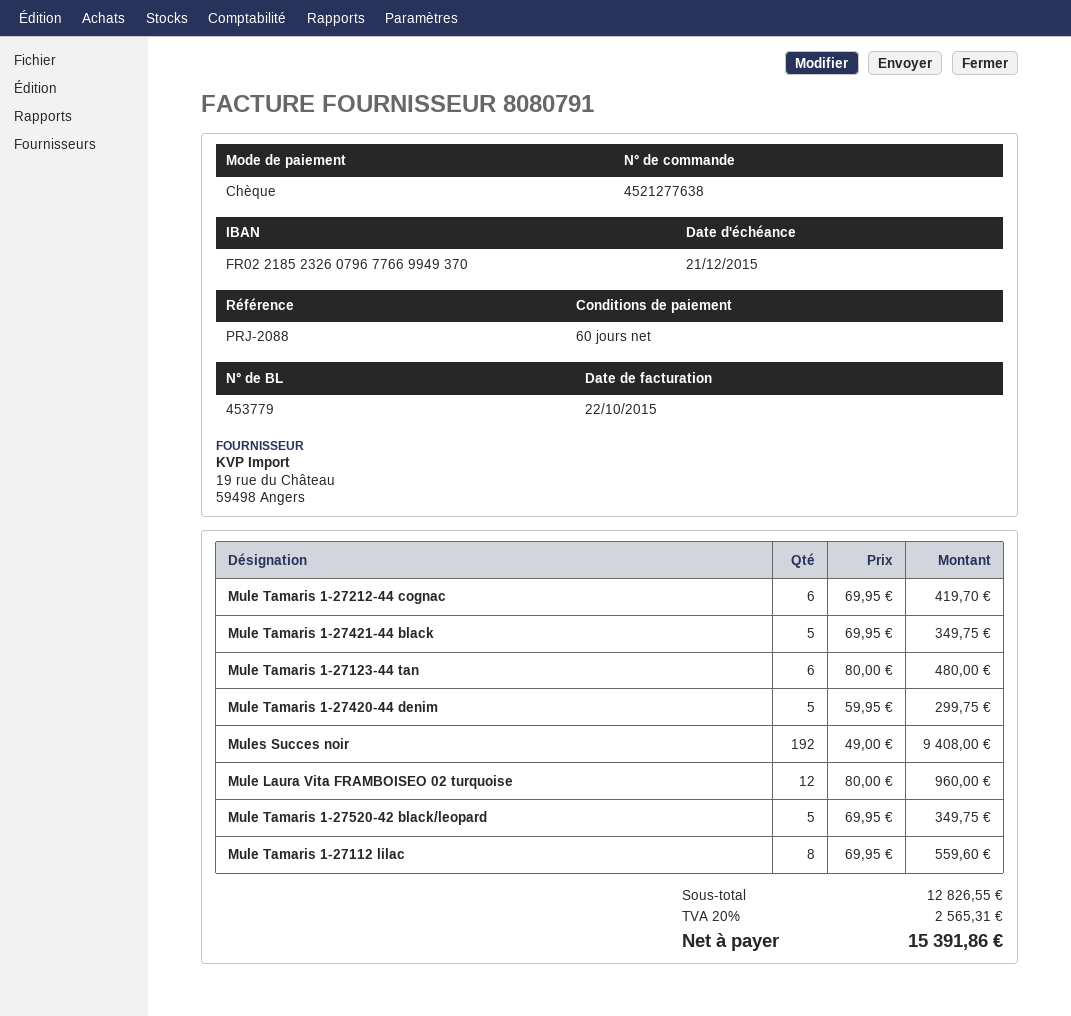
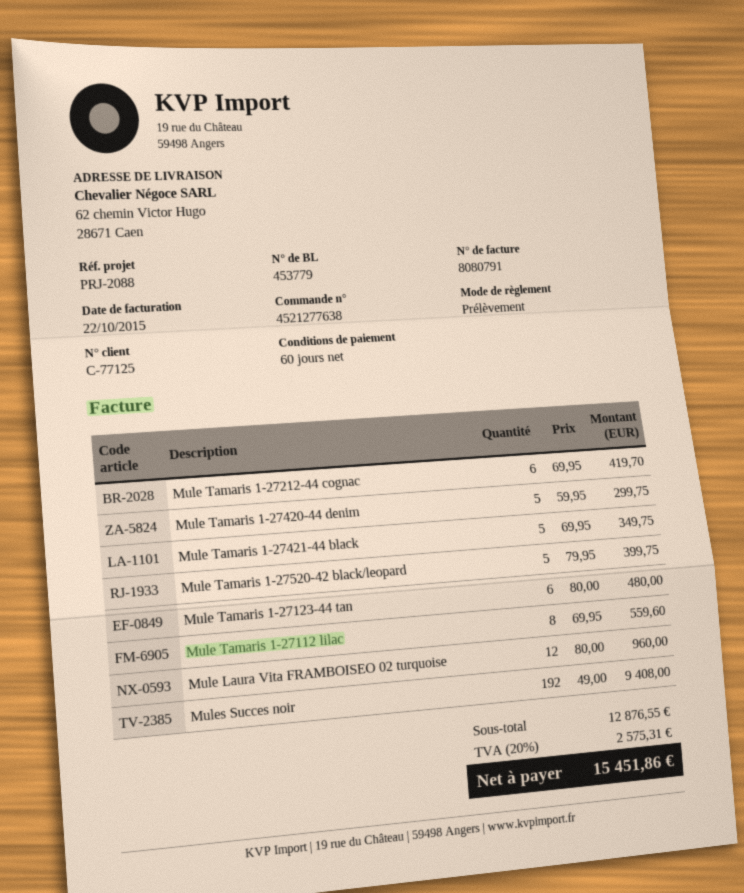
payment method: cheque -> direct debit
Mule Tamaris 1-27520-42 black/leopard: 5 x 69.95 = 349.75 -> 5 x 79.95 = 399.75
subtotal: 12826.55 -> 12876.55
tax: 20% = 2565.31 -> 20% = 2575.31
total: 15391.86 -> 15451.86

